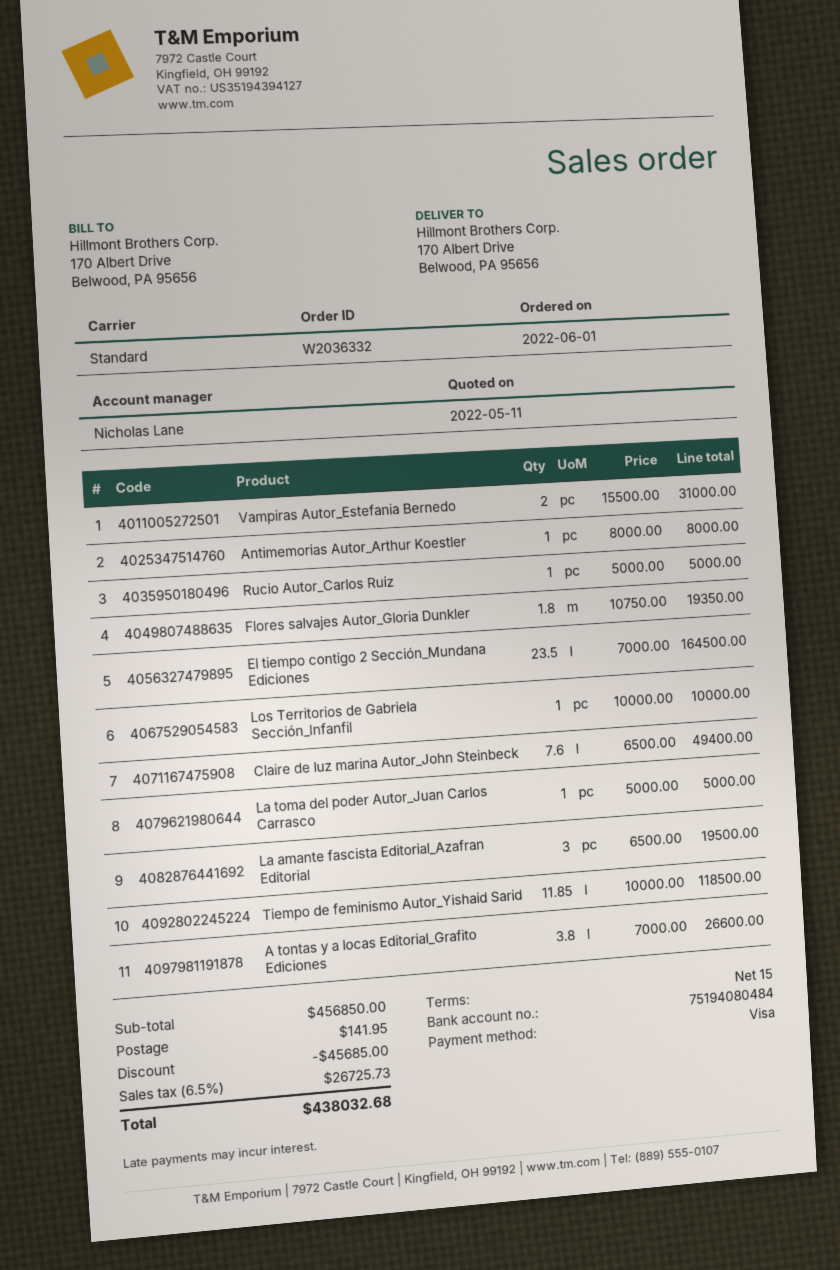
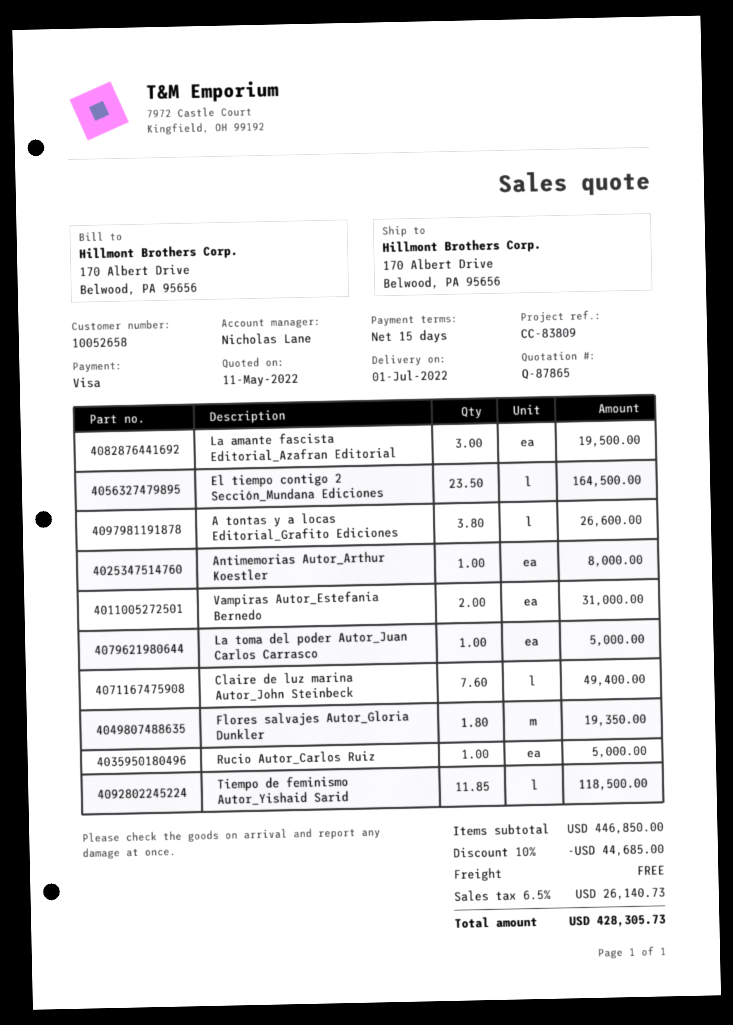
Los Territorios de Gabriela Sección_Infanfil: 1 for 10000.00 -> none
subtotal: 456850.00 -> 446850.00
discount: 45685.00 -> 44685.00
shipping: 141.95 -> 0.00
tax: 6.5% = 26725.73 -> 6.5% = 26140.73
total: 438032.68 -> 428305.73

